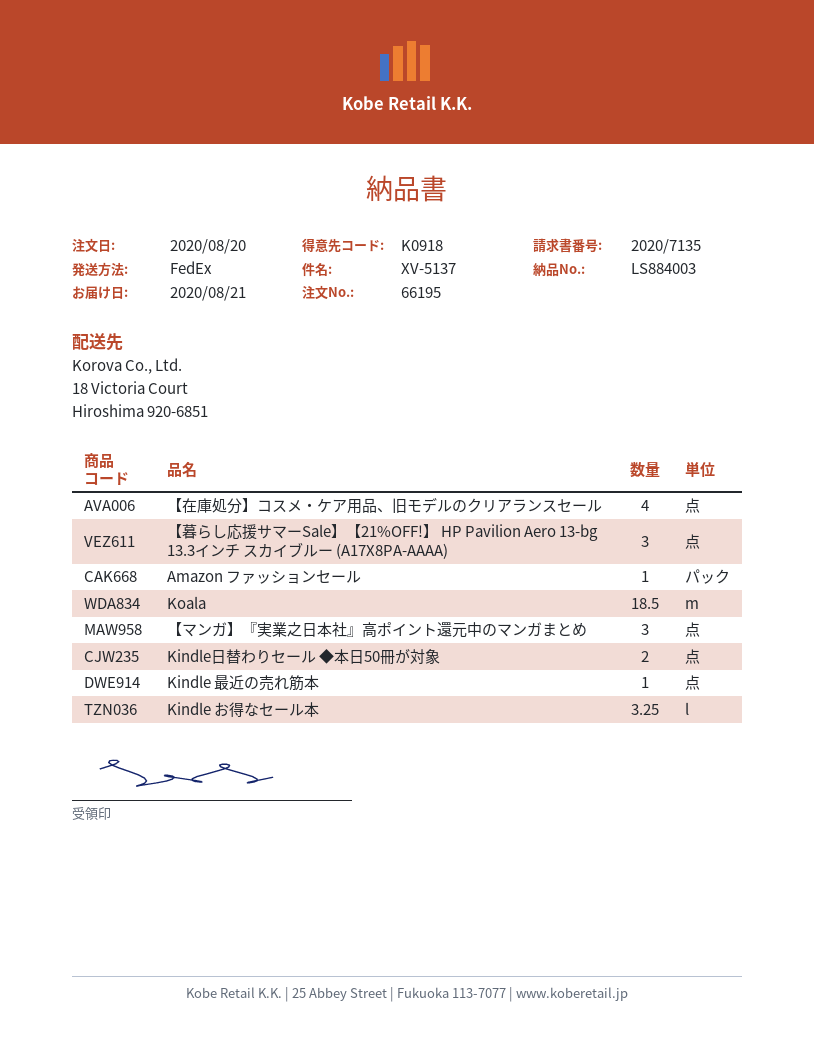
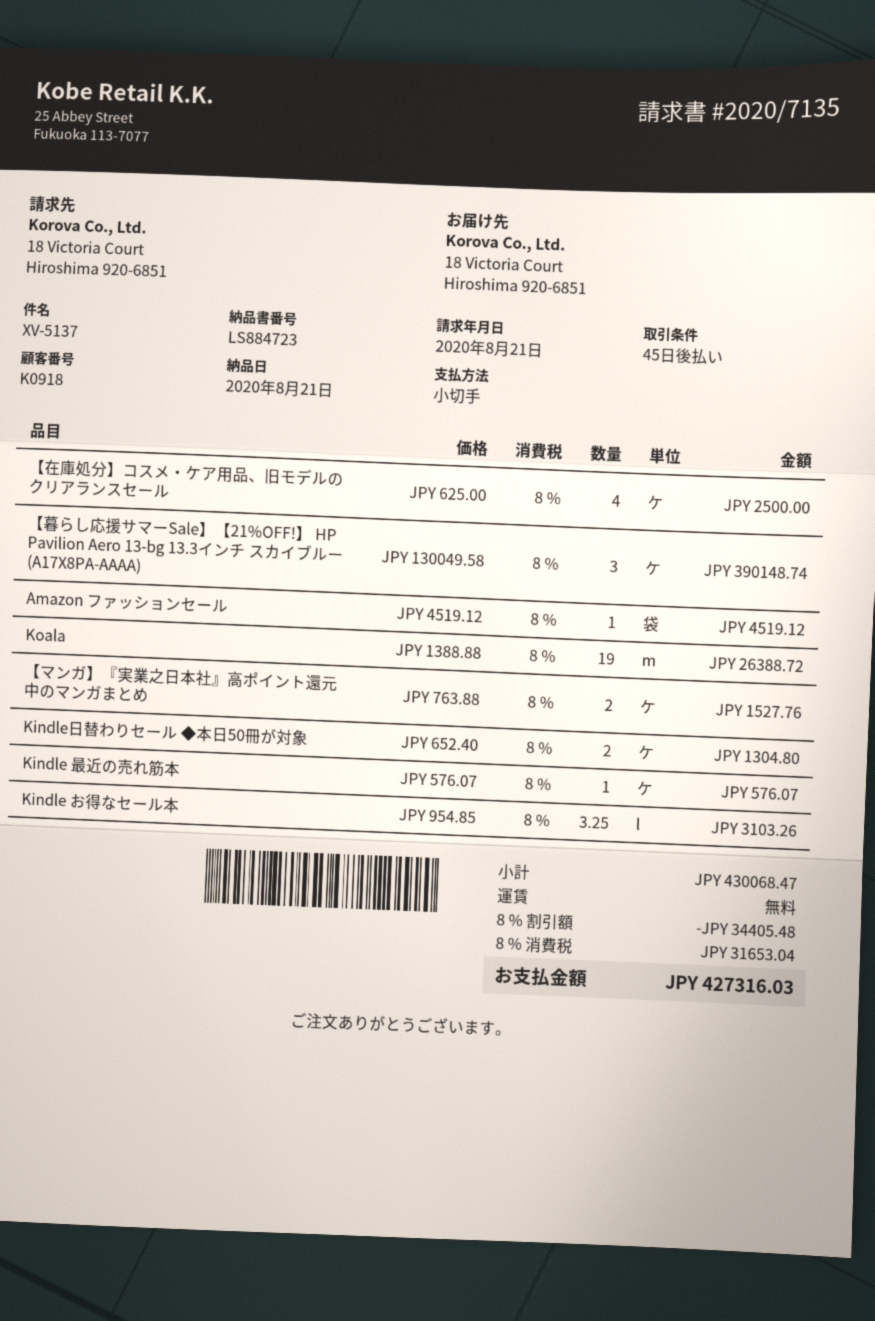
delivery note number: LS884003 -> LS884723
Koala: 18.5 -> 19
【マンガ】『実業之日本社』高ポイント還元中のマンガまとめ: 3 -> 2

